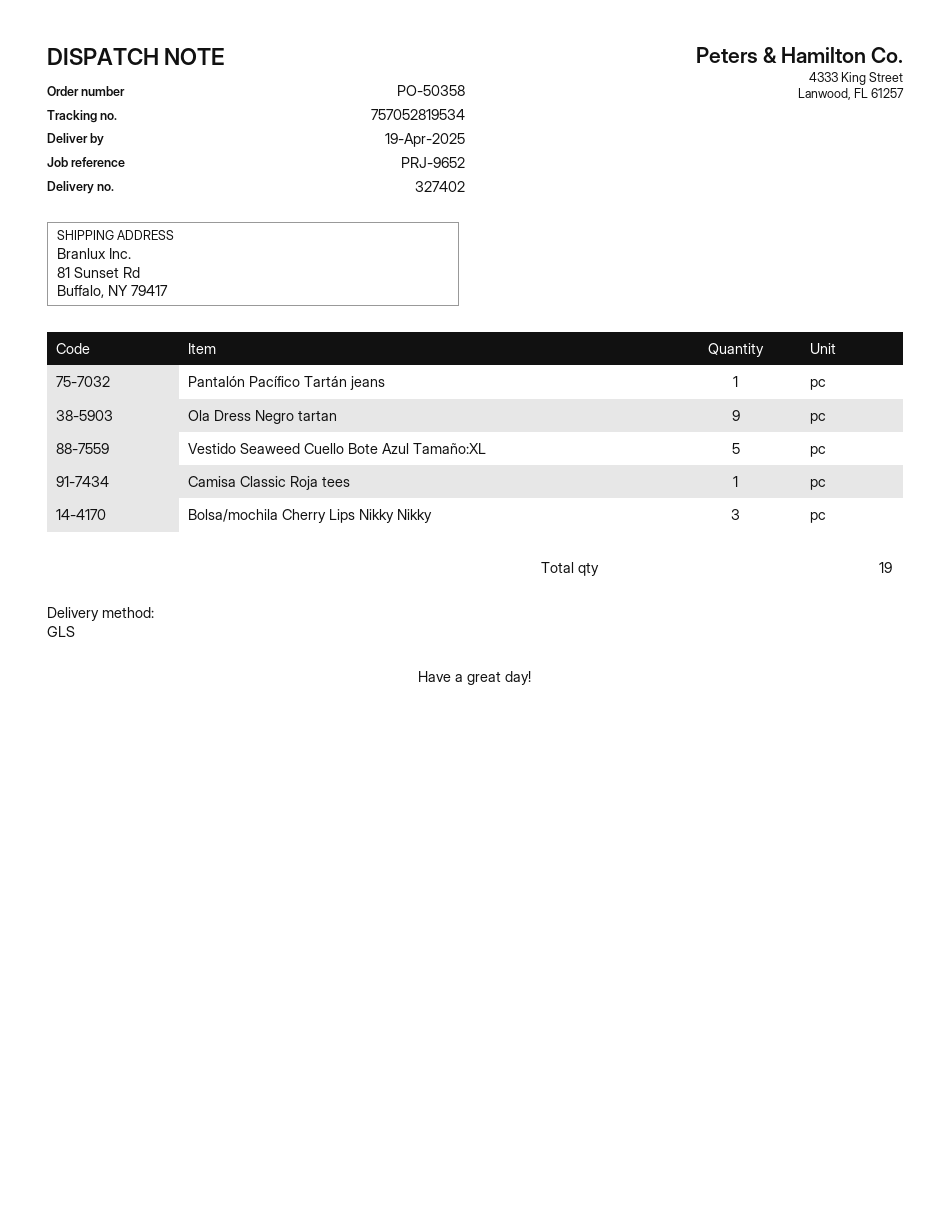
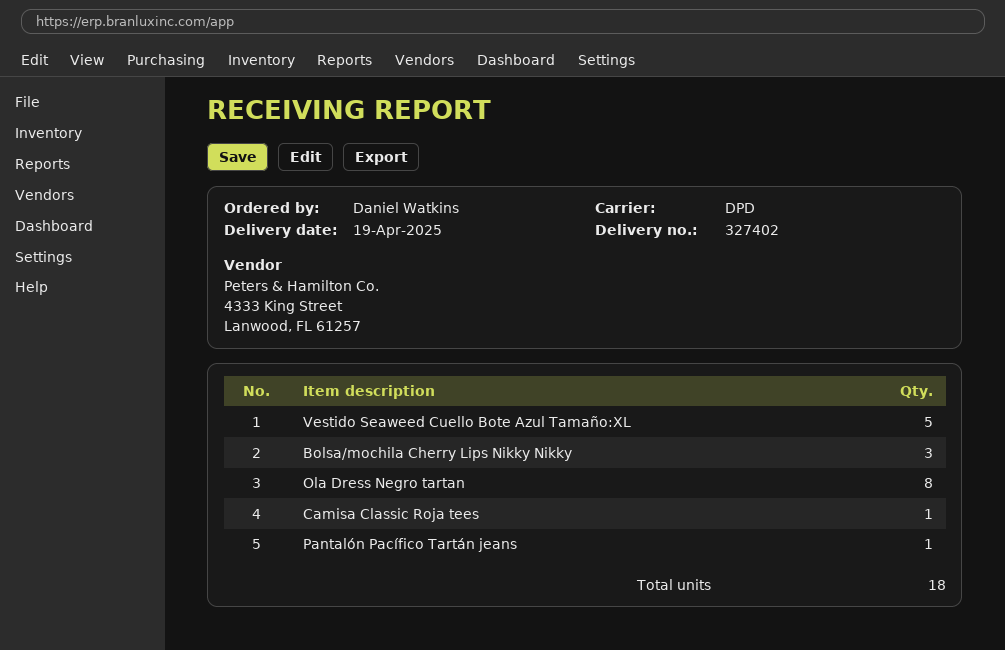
shipping method: GLS -> DPD
Ola Dress Negro tartan: 9 -> 8
total quantity: 19 -> 18

